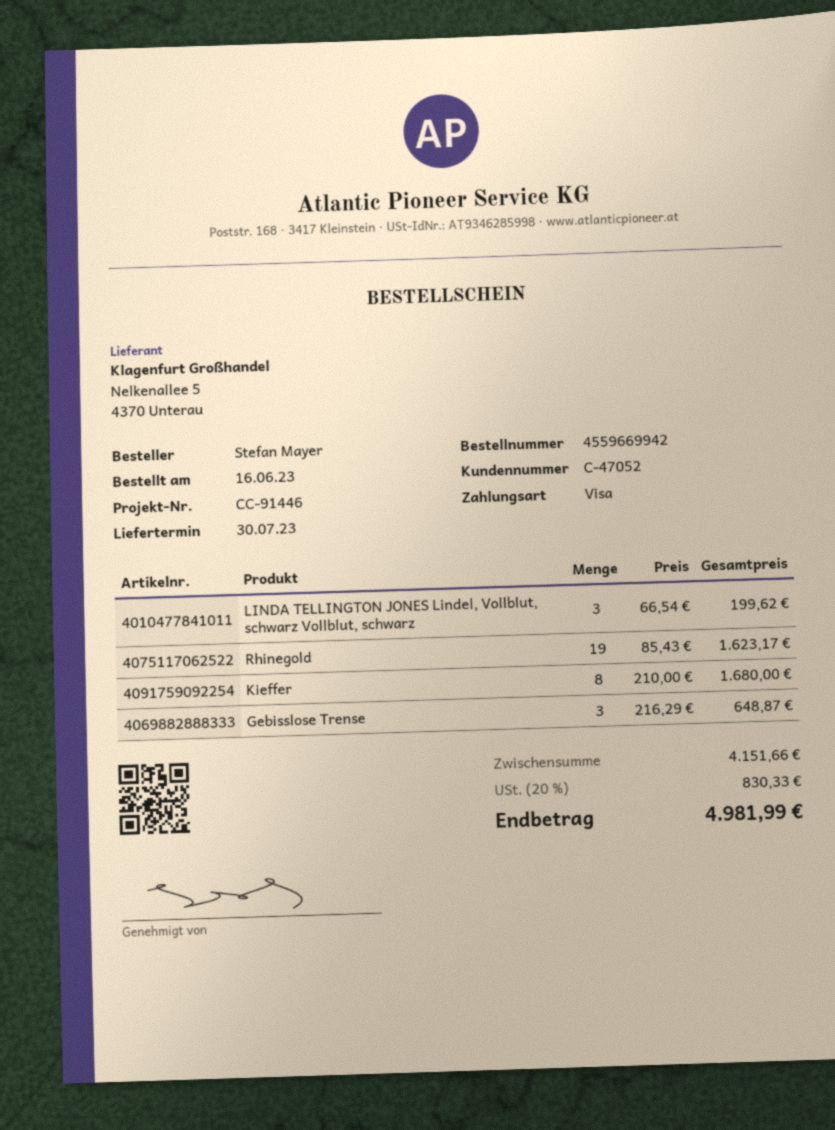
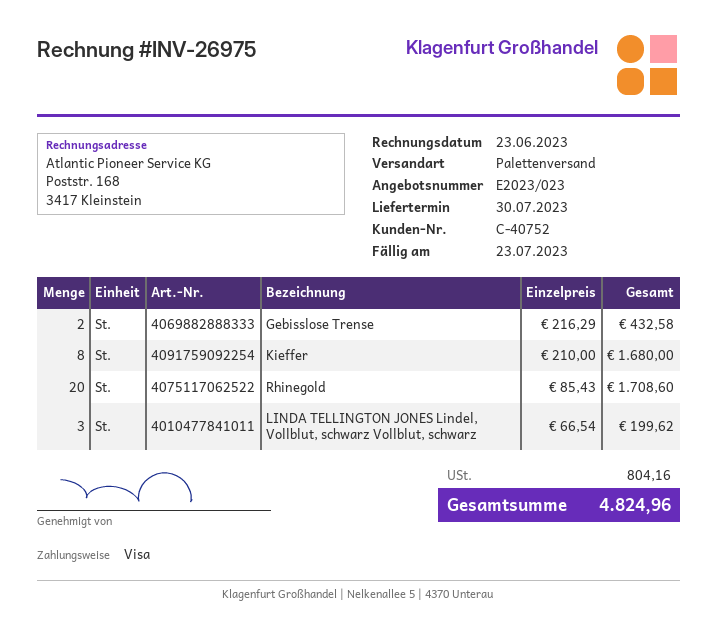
customer number: C-47052 -> C-40752
Rhinegold: 19 x 85.43 = 1623.17 -> 20 x 85.43 = 1708.60
Gebisslose Trense: 3 x 216.29 = 648.87 -> 2 x 216.29 = 432.58
tax: 830.33 -> 804.16
total: 4981.99 -> 4824.96

